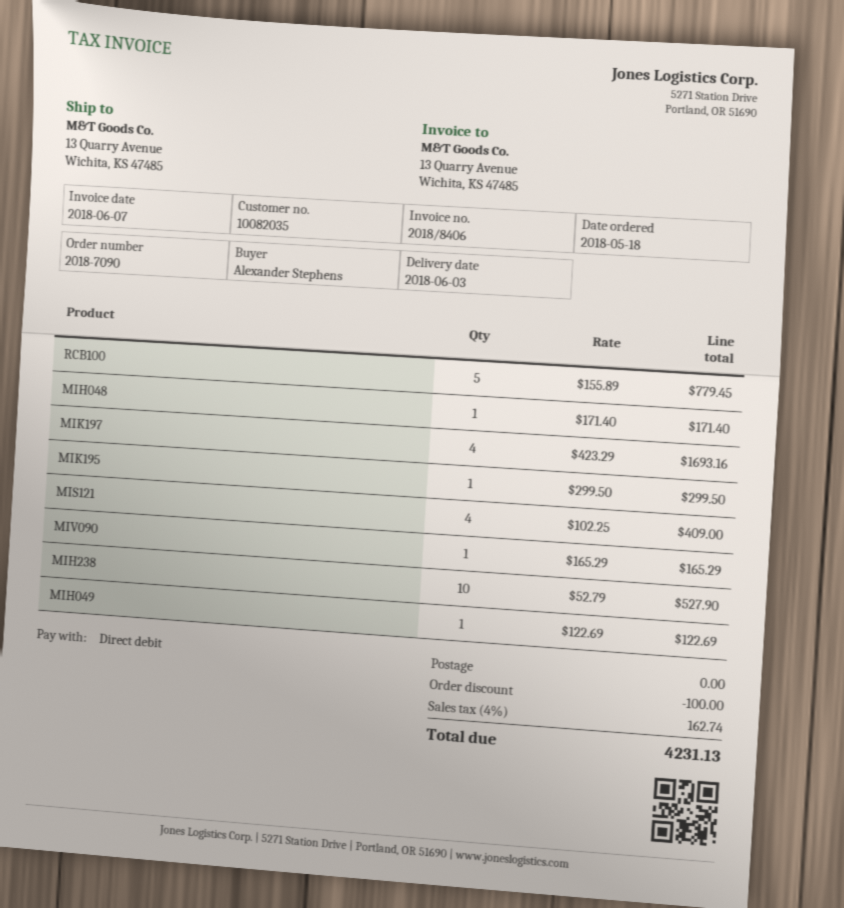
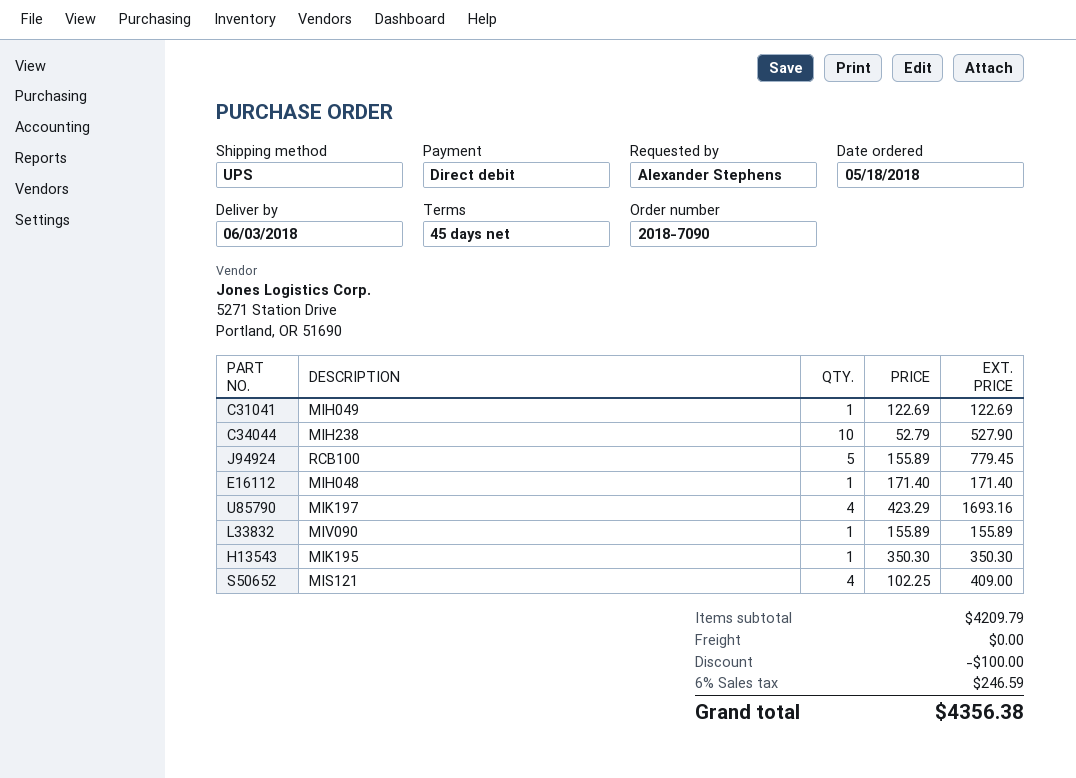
MIK195: 1 x 299.50 = 299.50 -> 1 x 350.30 = 350.30
MIV090: 1 x 165.29 = 165.29 -> 1 x 155.89 = 155.89
tax: 4% = 162.74 -> 6% = 246.59
total: 4231.13 -> 4356.38

